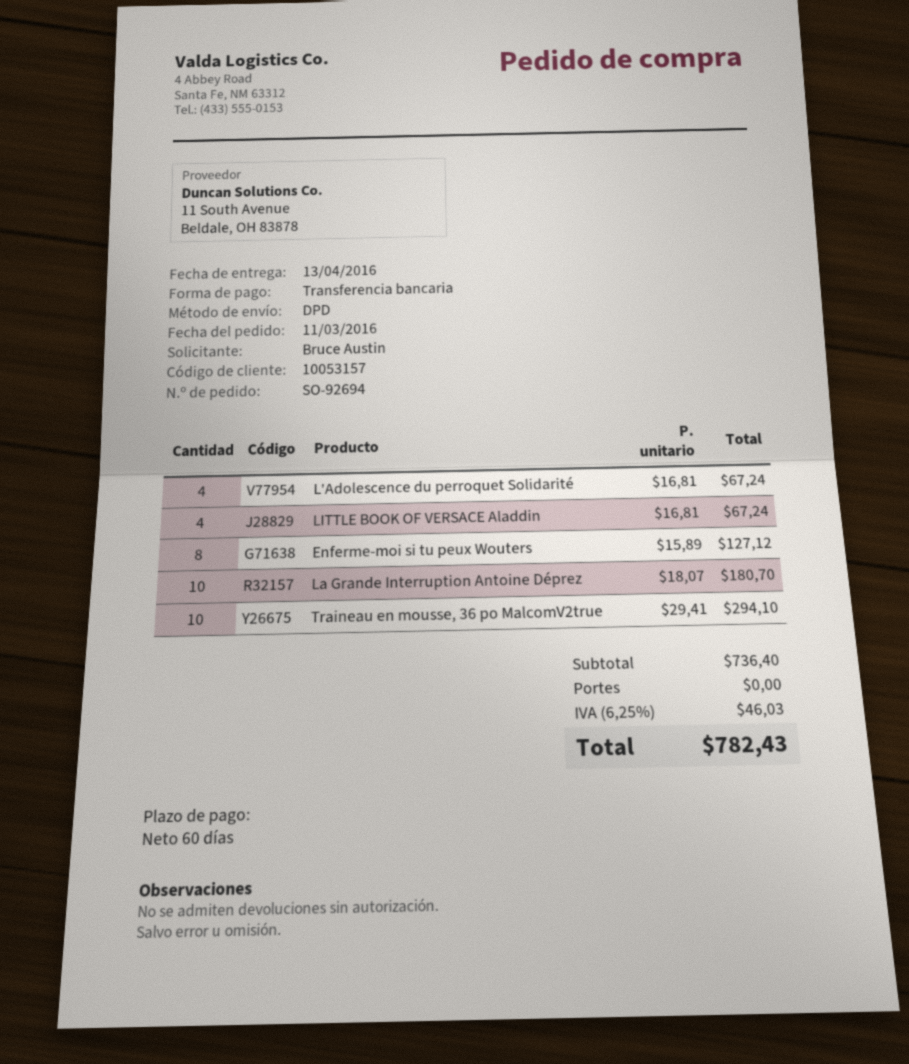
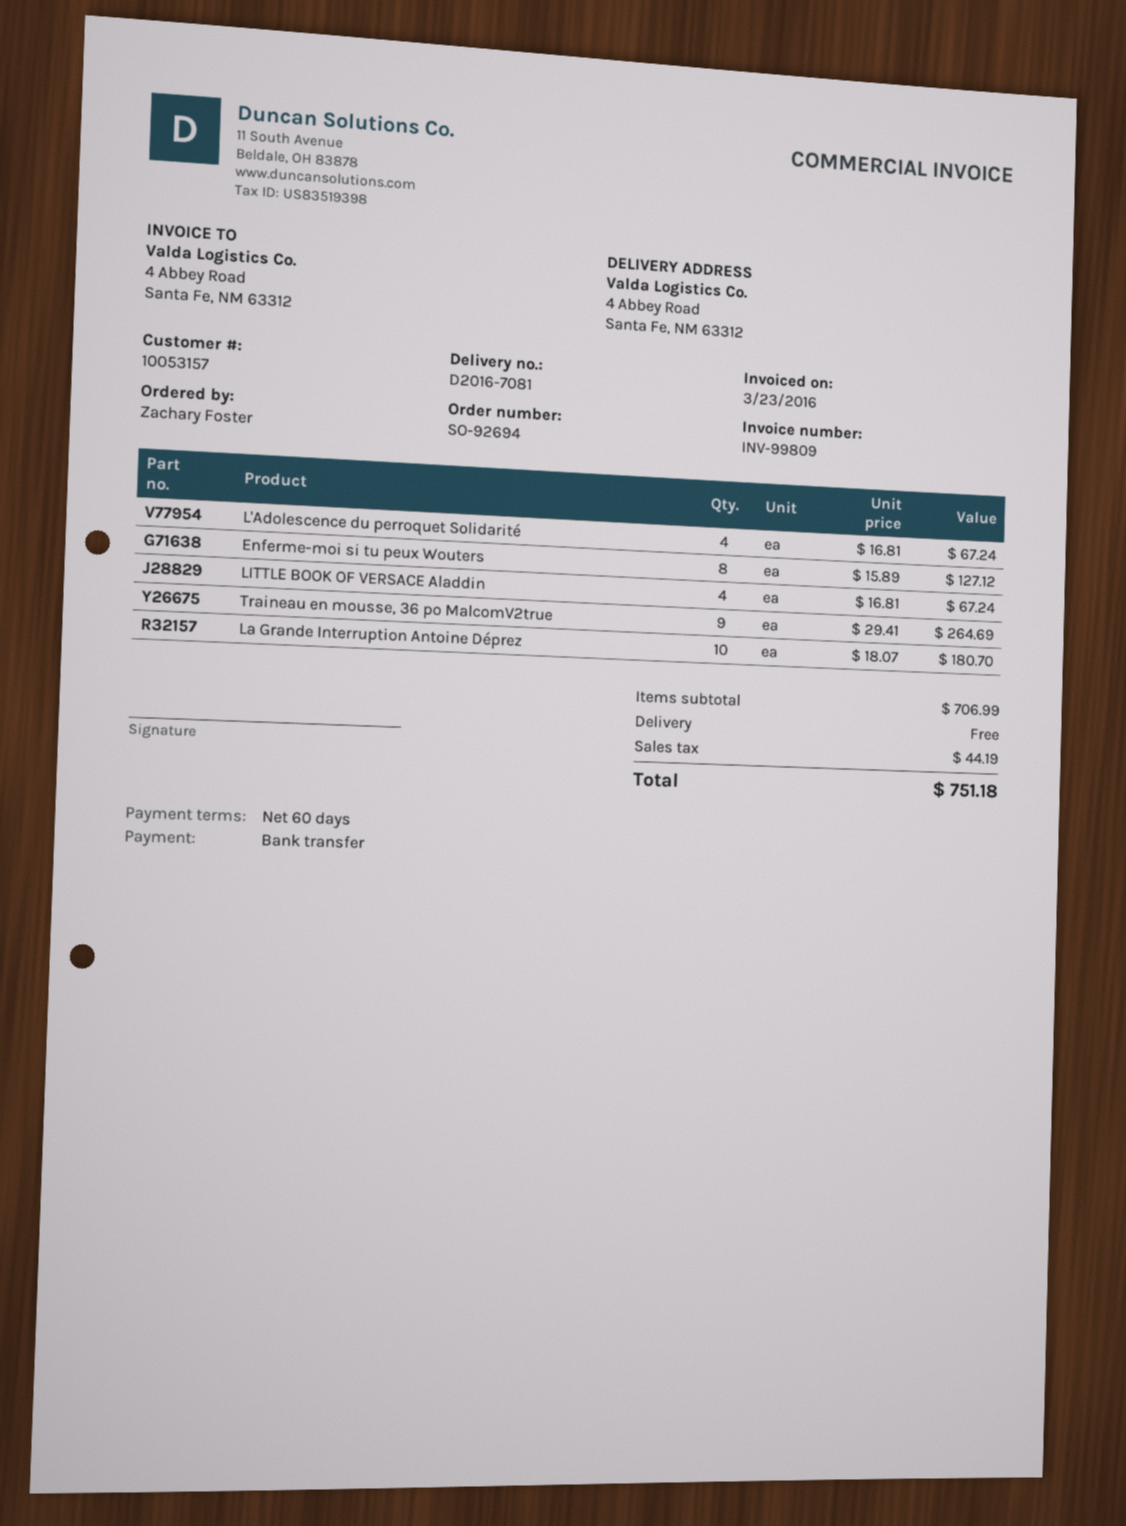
ordered by: Bruce Austin -> Zachary Foster
Traineau en mousse, 36 po MalcomV2true: 10 x 29.41 = 294.10 -> 9 x 29.41 = 264.69
subtotal: 736.40 -> 706.99
tax: 46.03 -> 44.19
total: 782.43 -> 751.18

